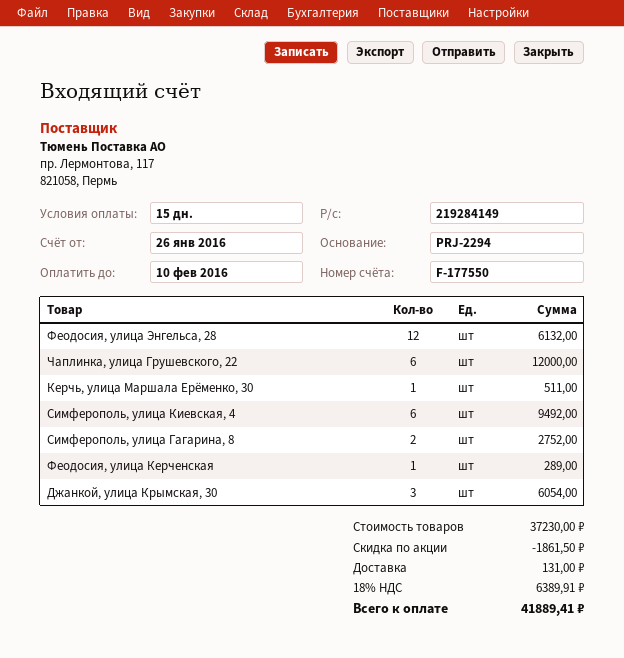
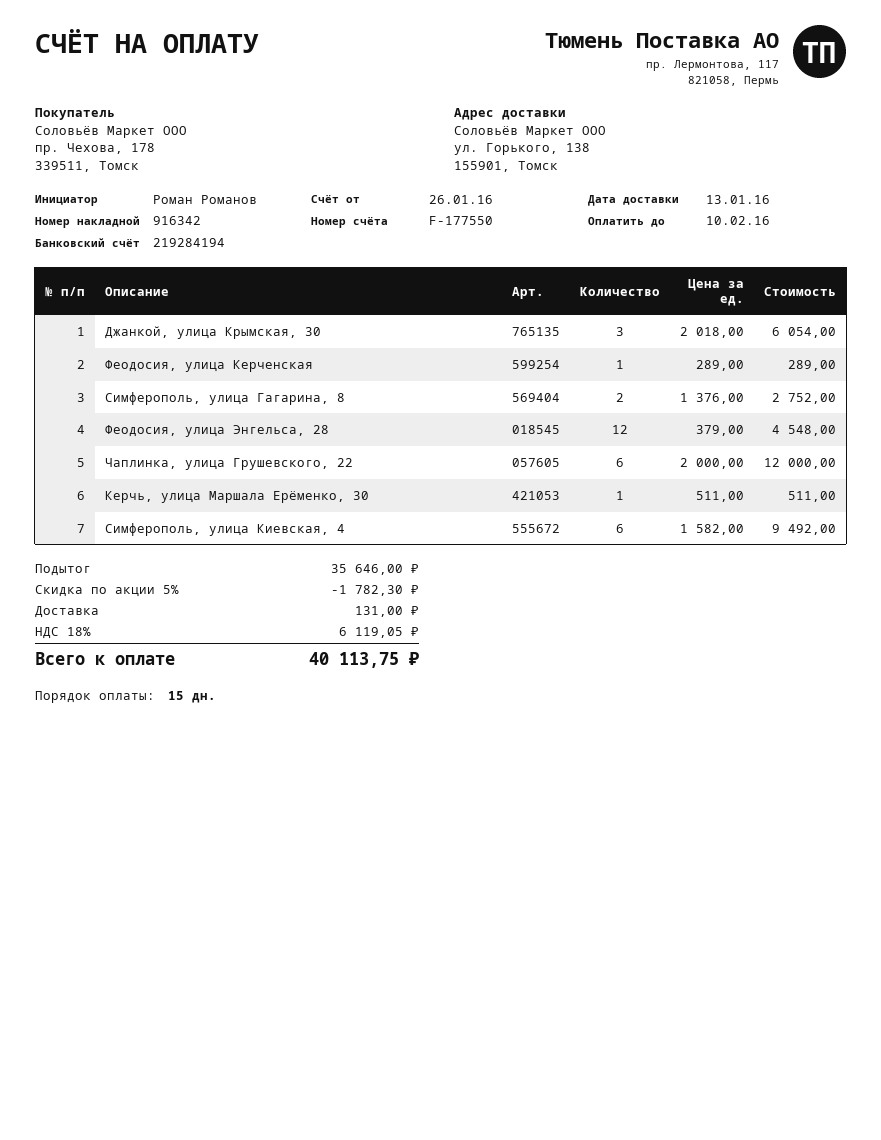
bank account: 219284149 -> 219284194
Феодосия, улица Энгельса, 28: 12 for 6132.00 -> 12 for 4548.00
subtotal: 37230.00 -> 35646.00
discount: 1861.50 -> 1782.30
tax: 18% = 6389.91 -> 18% = 6119.05
total: 41889.41 -> 40113.75

